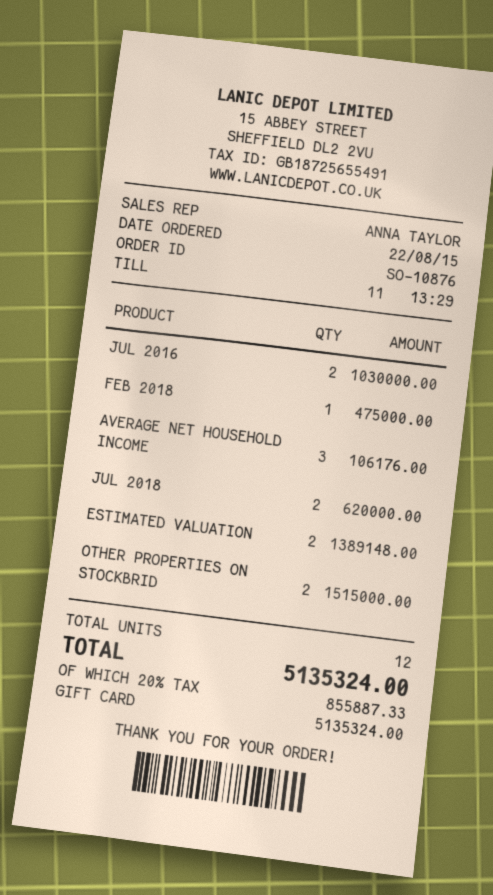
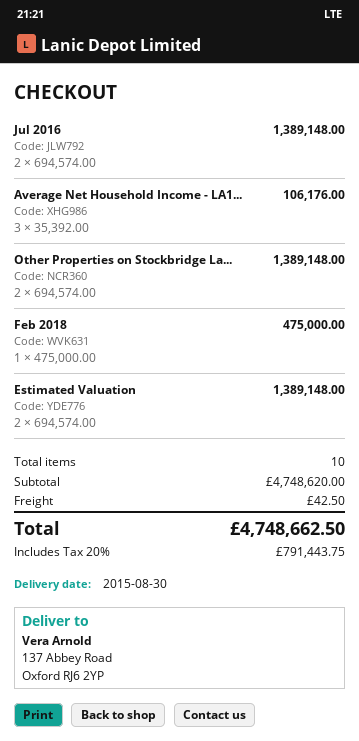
JUL 2016: 2 for 1030000.00 -> 2 for 1389148.00
JUL 2018: 2 for 620000.00 -> none
OTHER PROPERTIES ON STOCKBRID: 2 for 1515000.00 -> 2 for 1389148.00
total quantity: 12 -> 10
shipping: none -> 42.50
tax: 20% = 855887.33 -> 20% = 791443.75
total: 5135324.00 -> 4748662.50

